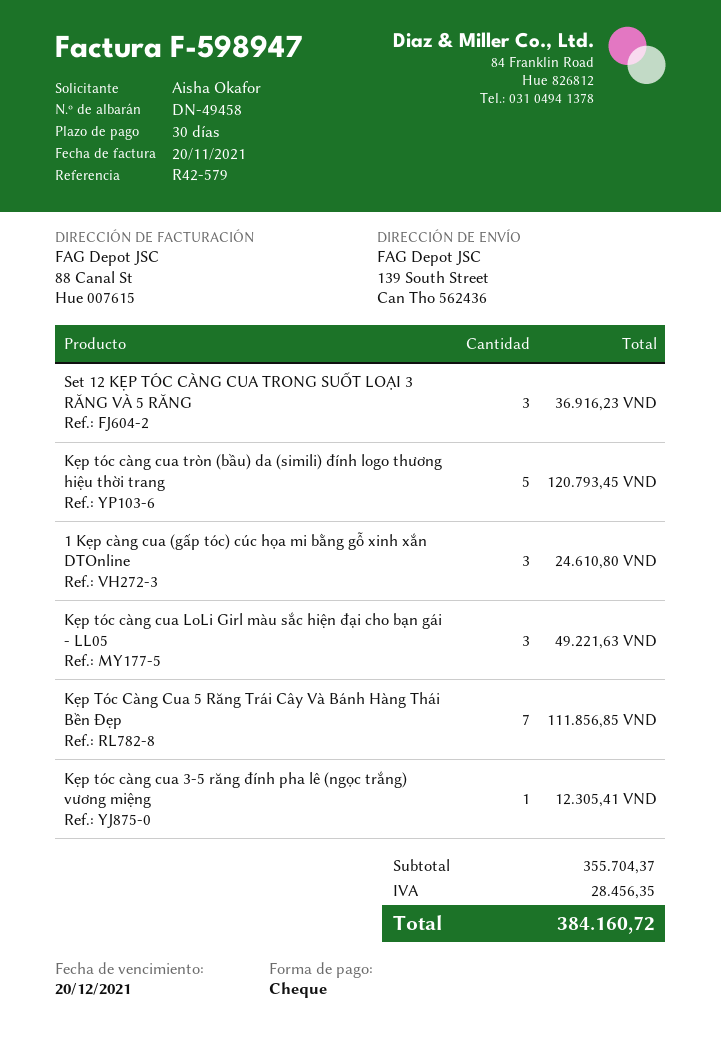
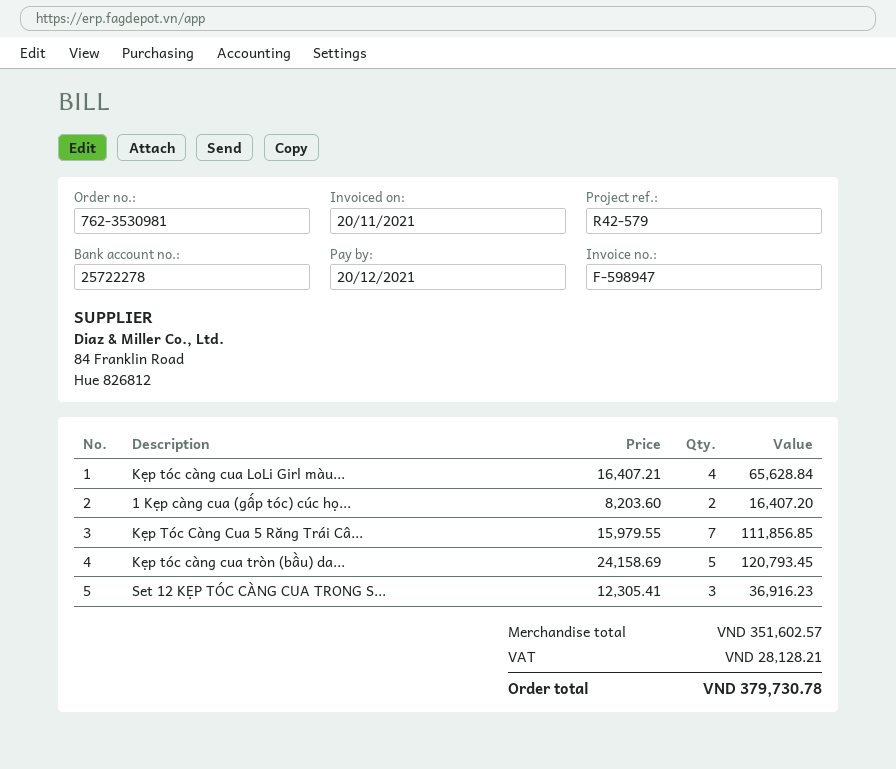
1 Kẹp càng cua (gấp tóc) cúc họa mi bằng gỗ xinh xắn DTOnline: 3 for 24610.80 -> 2 for 16407.20
Kẹp tóc càng cua LoLi Girl màu sắc hiện đại cho bạn gái - LL05: 3 for 49221.63 -> 4 for 65628.84
Kẹp tóc càng cua 3-5 răng đính pha lê (ngọc trắng) vương miệng: 1 for 12305.41 -> none
subtotal: 355704.37 -> 351602.57
tax: 28456.35 -> 28128.21
total: 384160.72 -> 379730.78

